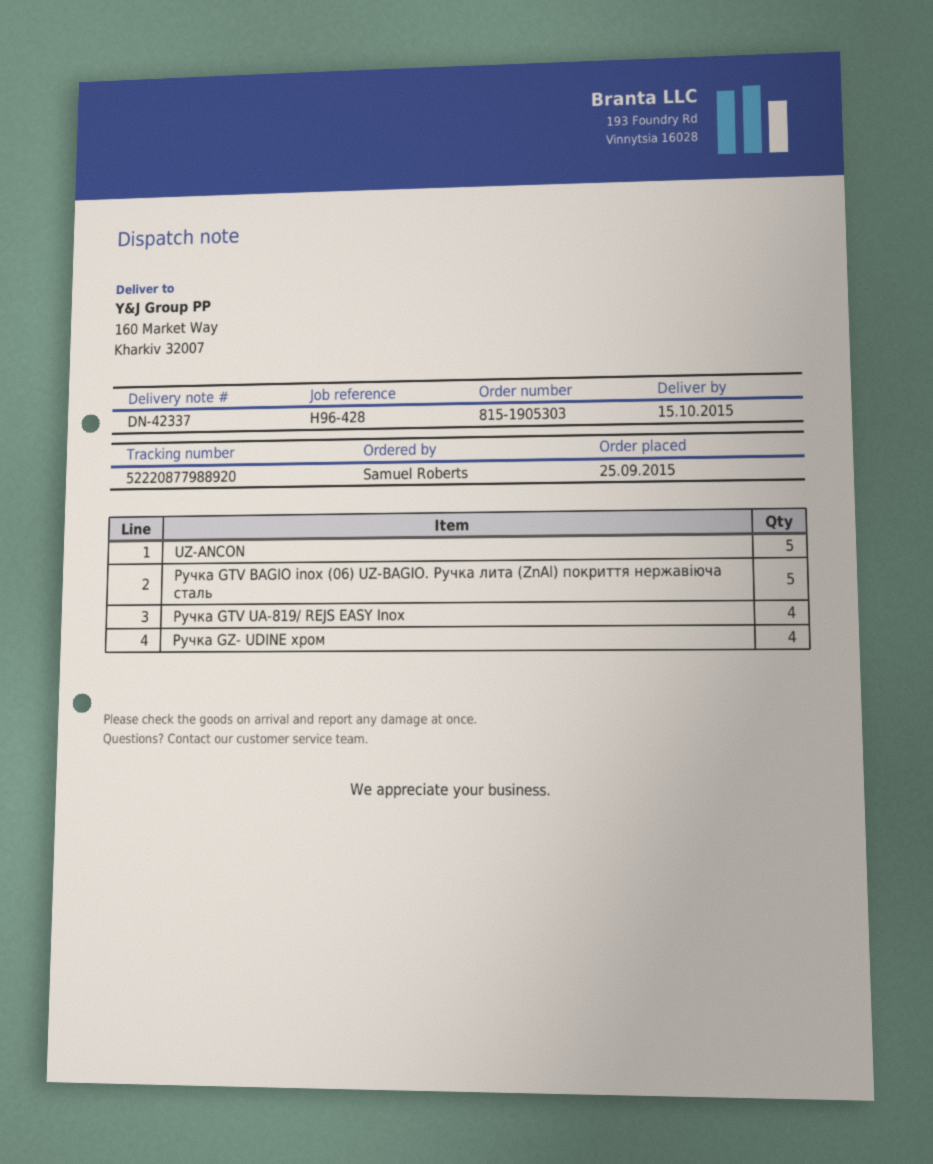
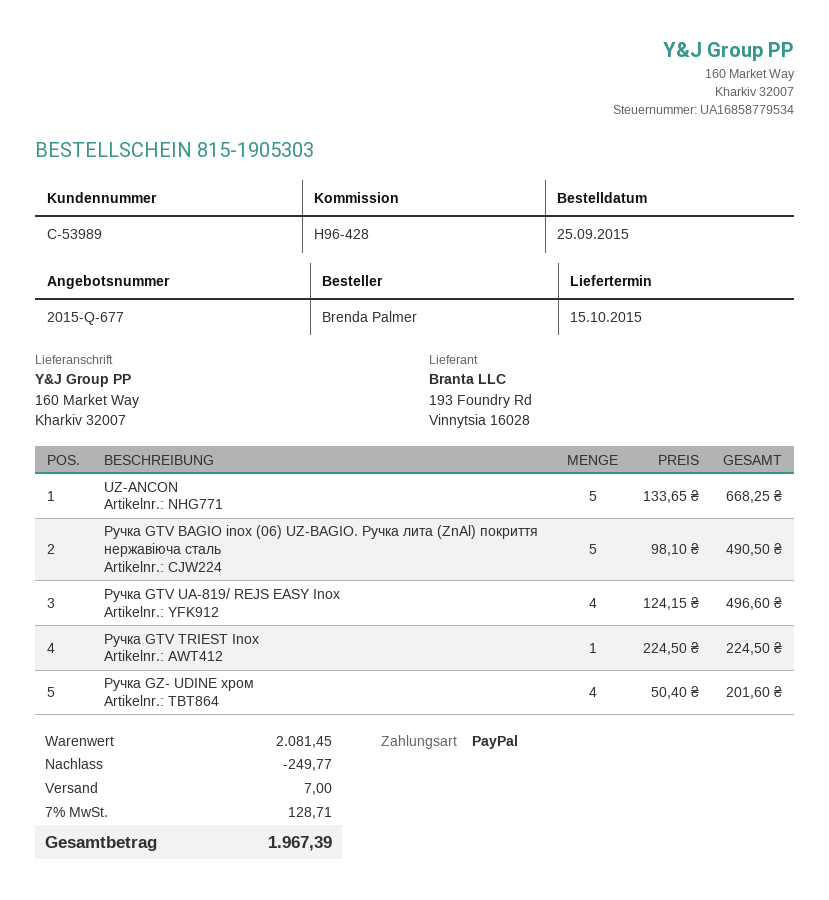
ordered by: Samuel Roberts -> Brenda Palmer
Ручка GTV TRIEST Inox: none -> 1

